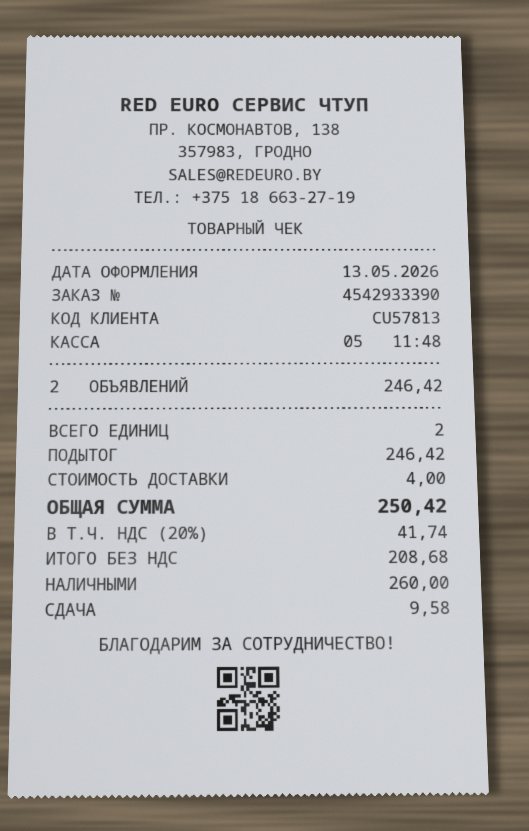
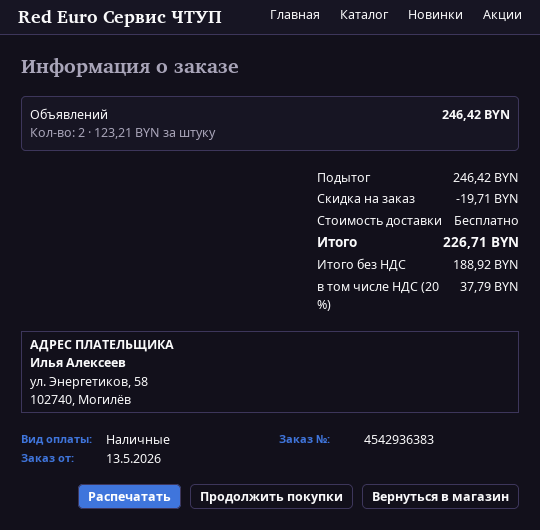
order number: 4542933390 -> 4542936383
discount: none -> 19.71
shipping: 4.00 -> 0.00
net: 208.68 -> 188.92
tax: 20% = 41.74 -> 20% = 37.79
total: 250.42 -> 226.71

